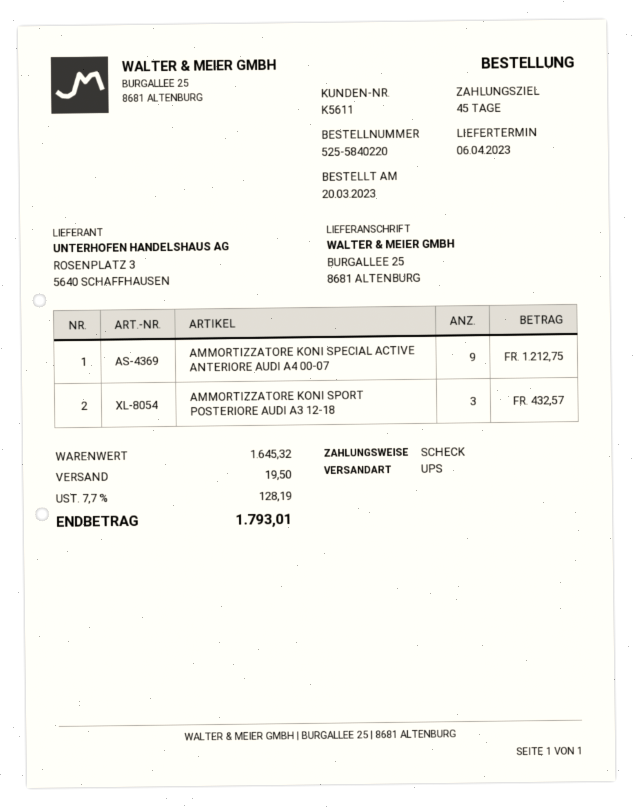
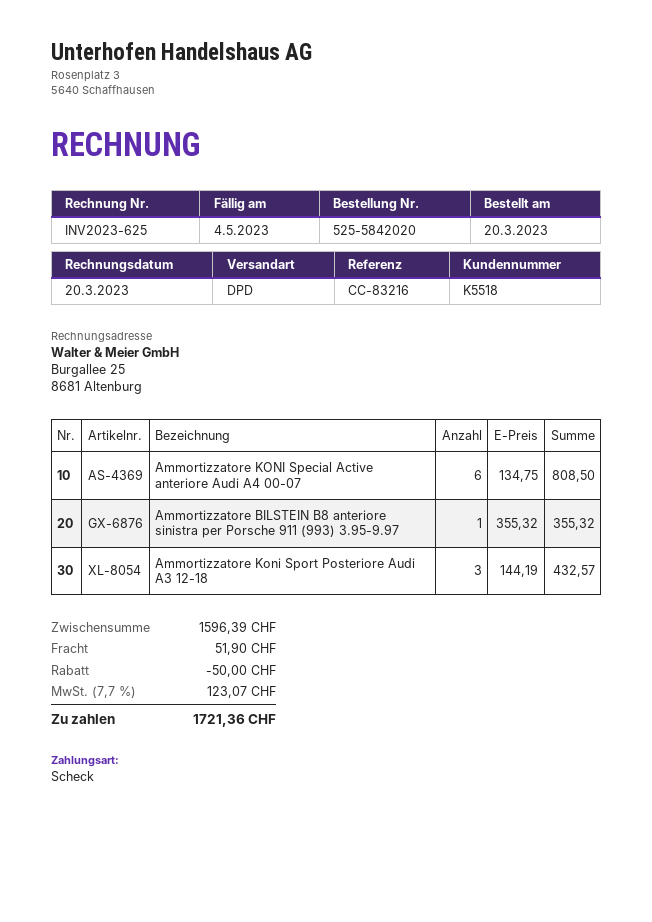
order number: 525-5840220 -> 525-5842020
customer number: K5611 -> K5518
shipping method: UPS -> DPD
AMMORTIZZATORE KONI SPECIAL ACTIVE ANTERIORE AUDI A4 00-07: 9 for 1212.75 -> 6 for 808.50
Ammortizzatore BILSTEIN B8 anteriore sinistra per Porsche 911 (993) 3.95-9.97: none -> 1 for 355.32
subtotal: 1645.32 -> 1596.39
discount: none -> 50.00
shipping: 19.50 -> 51.90
tax: 7.7% = 128.19 -> 7.7% = 123.07
total: 1793.01 -> 1721.36

